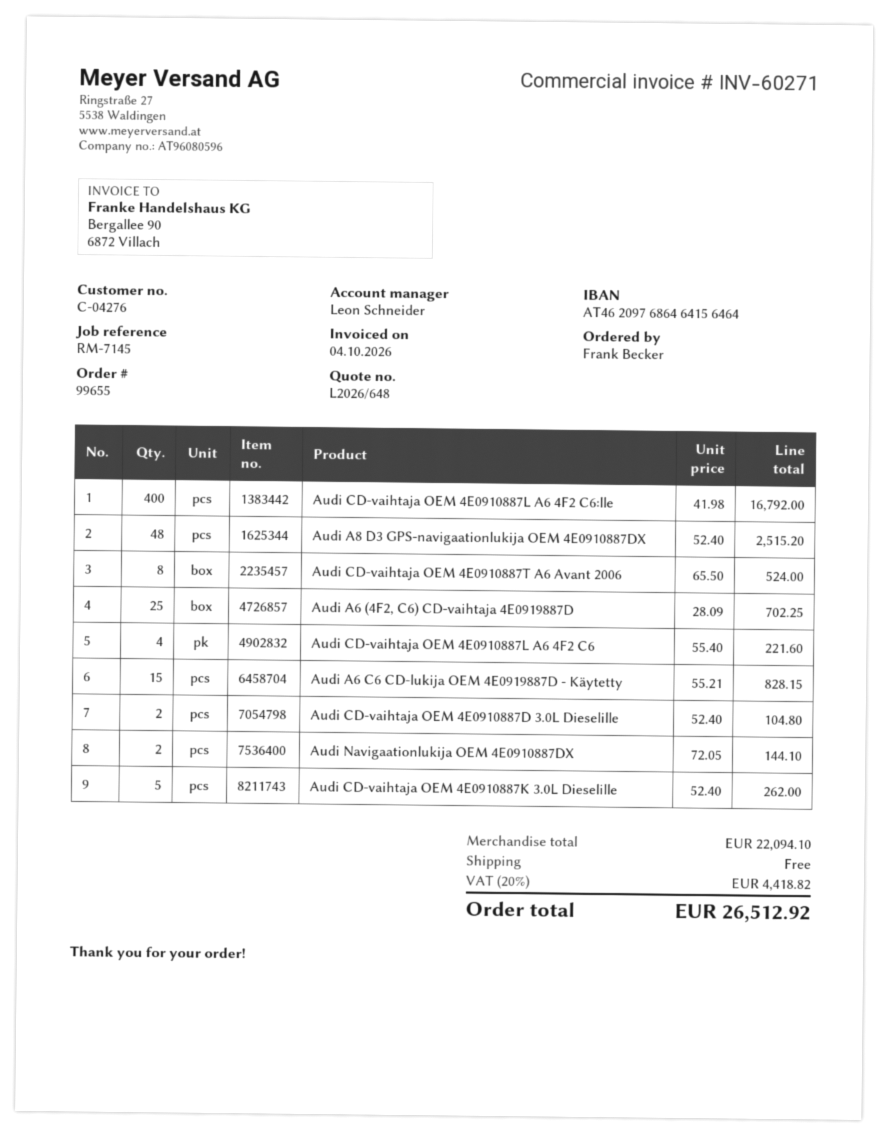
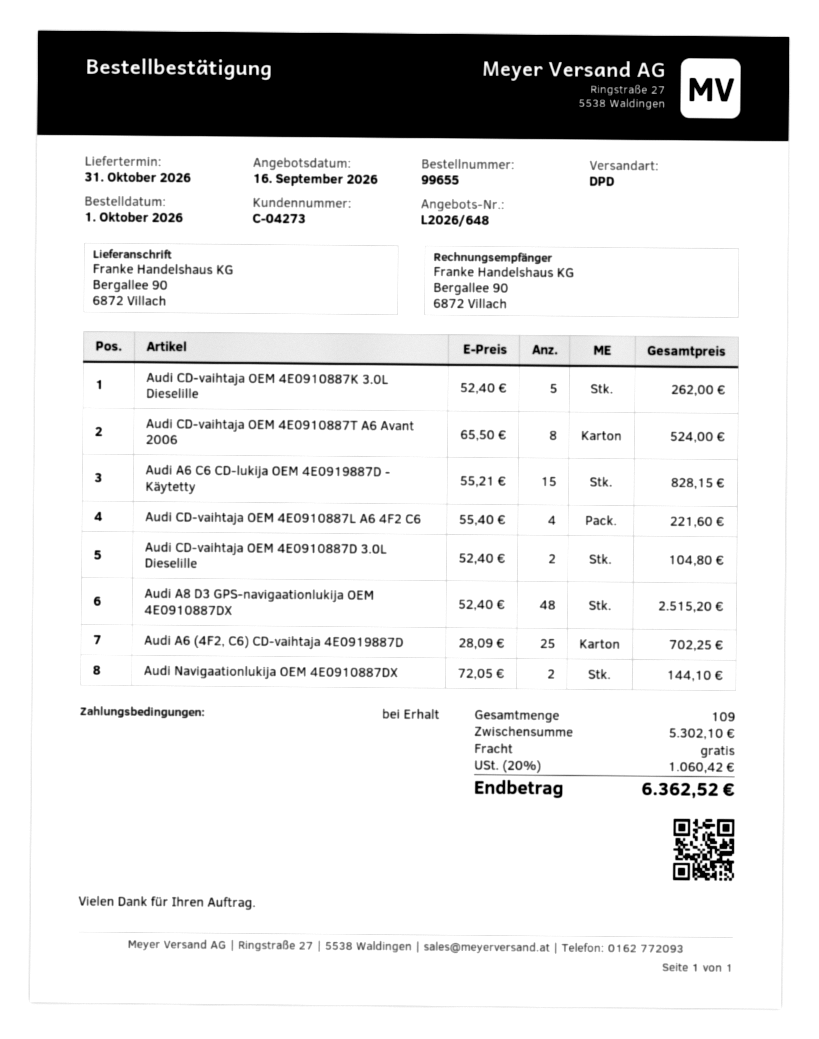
customer number: C-04276 -> C-04273
Audi CD-vaihtaja OEM 4E0910887L A6 4F2 C6:lle: 400 x 41.98 = 16792.00 -> none
subtotal: 22094.10 -> 5302.10
tax: 20% = 4418.82 -> 20% = 1060.42
total: 26512.92 -> 6362.52

